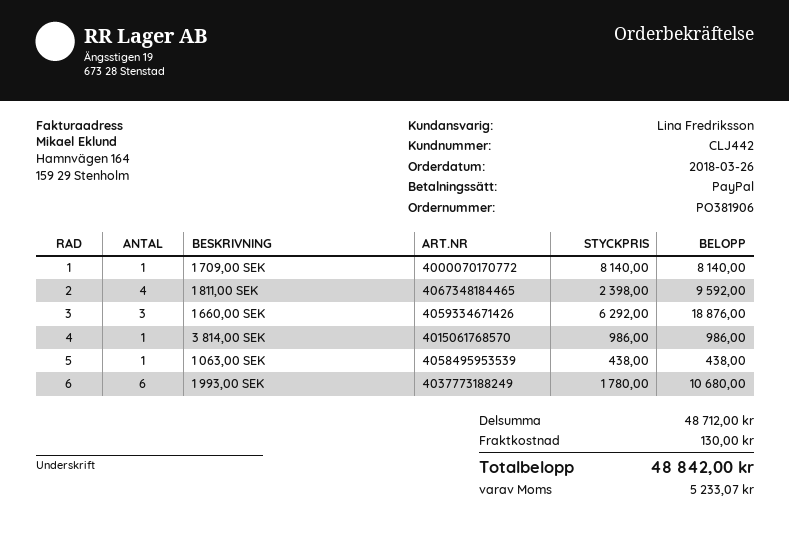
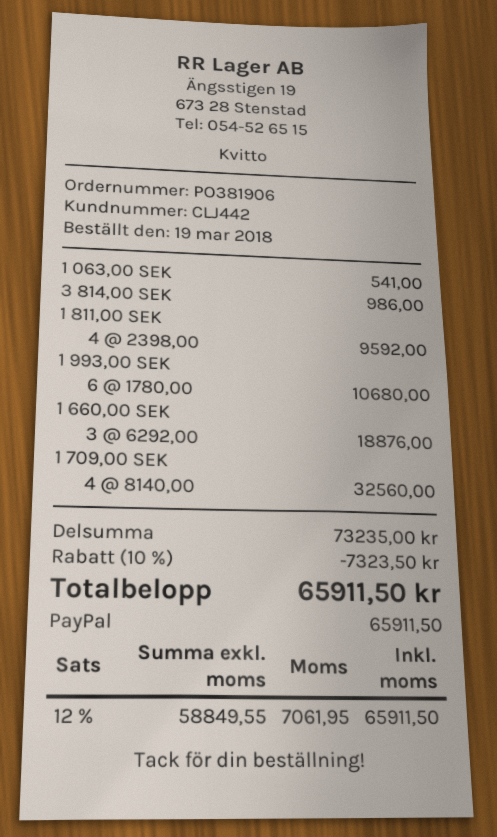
order date: 2018-03-26 -> 2018-03-19
1 709,00 SEK: 1 x 8140.00 = 8140.00 -> 4 x 8140.00 = 32560.00
1 063,00 SEK: 1 x 438.00 = 438.00 -> 1 x 541.00 = 541.00
subtotal: 48712.00 -> 73235.00
discount: none -> 10% = 7323.50
shipping: 130.00 -> none
tax: 5233.07 -> 7061.95
total: 48842.00 -> 65911.50

